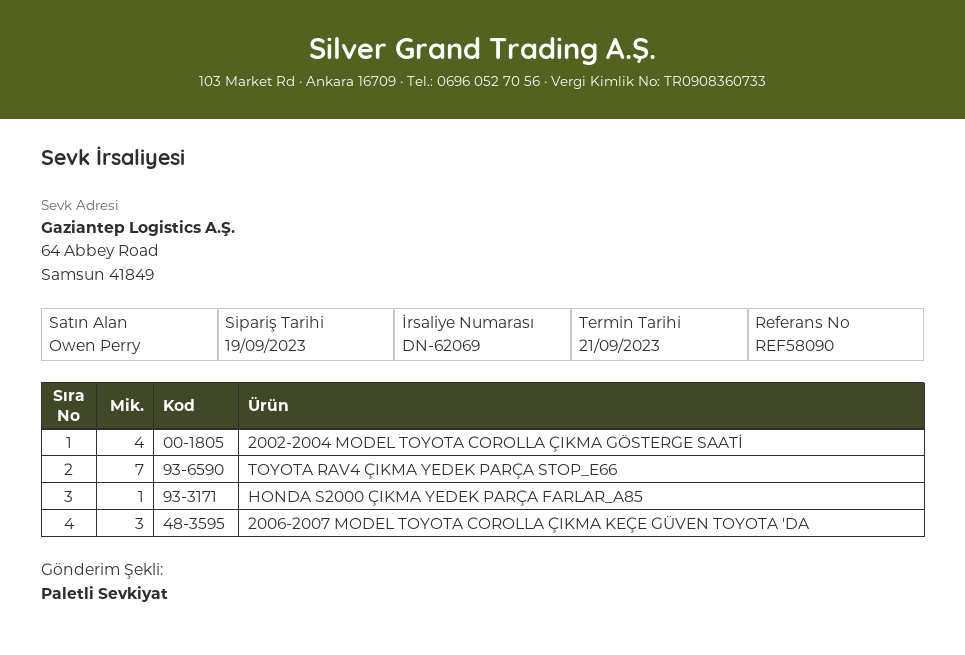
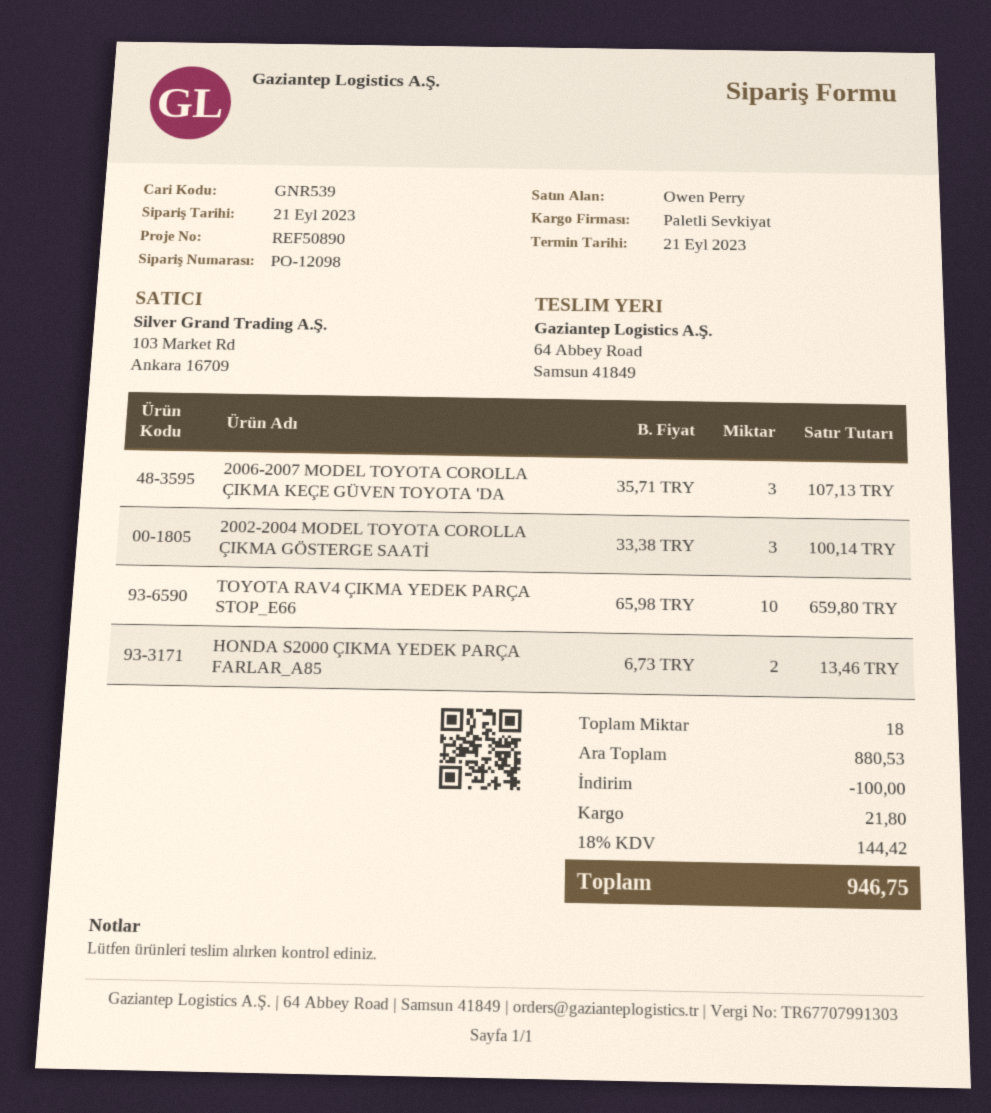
order date: 2023-09-19 -> 2023-09-21
reference: REF58090 -> REF50890
2002-2004 MODEL TOYOTA COROLLA ÇIKMA GÖSTERGE SAATİ: 4 -> 3
TOYOTA RAV4 ÇIKMA YEDEK PARÇA STOP_E66: 7 -> 10
HONDA S2000 ÇIKMA YEDEK PARÇA FARLAR_A85: 1 -> 2

